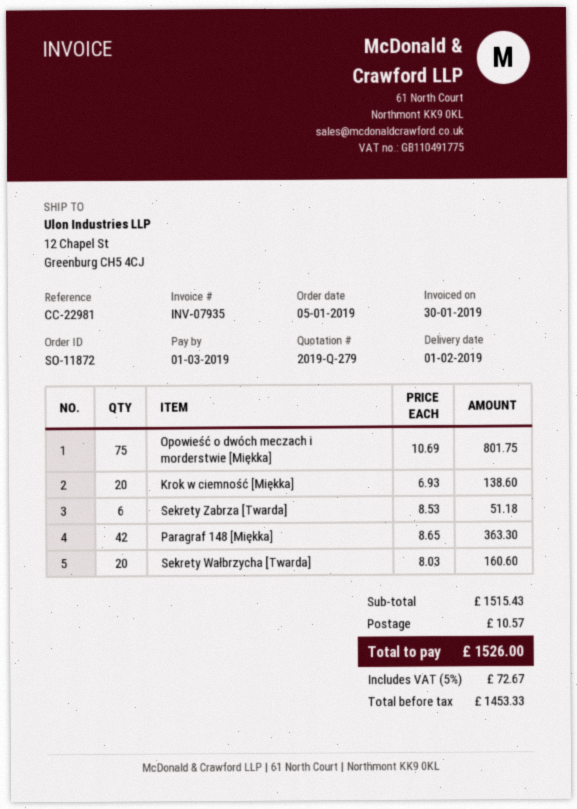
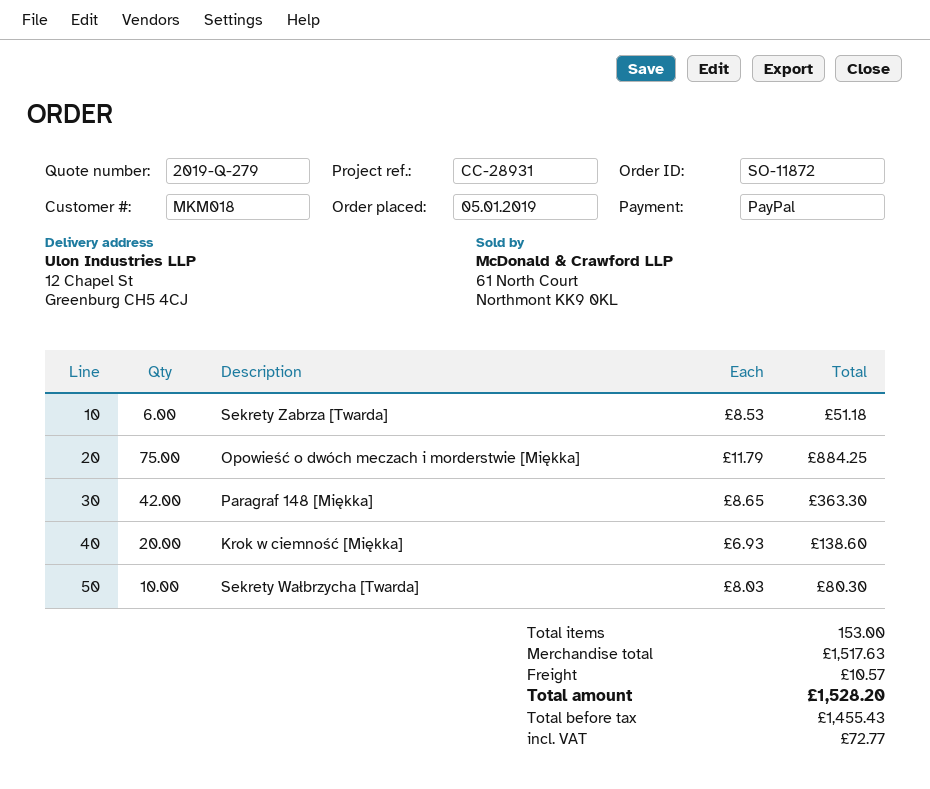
reference: CC-22981 -> CC-28931
Opowieść o dwóch meczach i morderstwie [Miękka]: 75 x 10.69 = 801.75 -> 75 x 11.79 = 884.25
Sekrety Wałbrzycha [Twarda]: 20 x 8.03 = 160.60 -> 10 x 8.03 = 80.30
subtotal: 1515.43 -> 1517.63
net: 1453.33 -> 1455.43
tax: 72.67 -> 72.77
total: 1526.00 -> 1528.20

